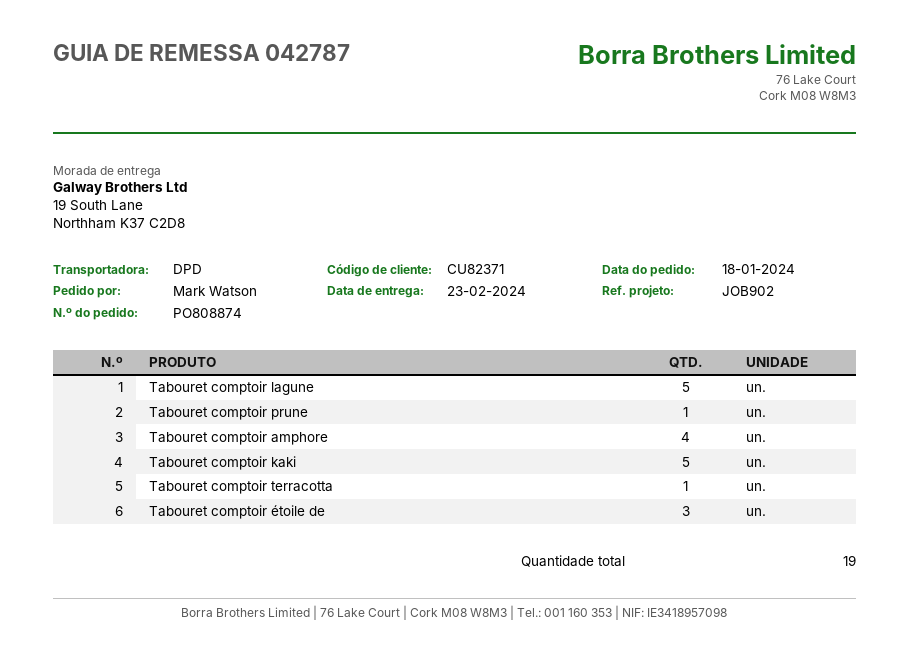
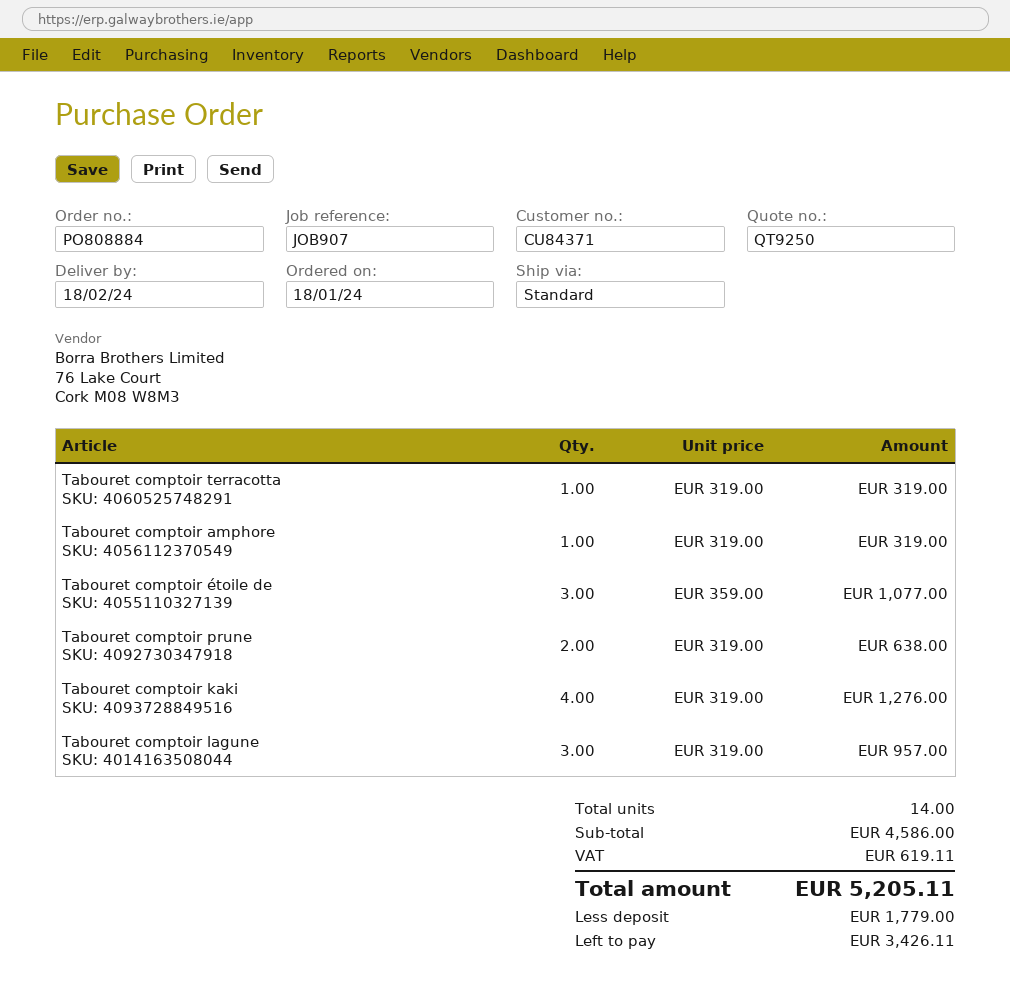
order number: PO808874 -> PO808884
delivery date: 2024-02-23 -> 2024-02-18
customer number: CU82371 -> CU84371
reference: JOB902 -> JOB907
shipping method: DPD -> standard
Tabouret comptoir lagune: 5 -> 3
Tabouret comptoir prune: 1 -> 2
Tabouret comptoir amphore: 4 -> 1
Tabouret comptoir kaki: 5 -> 4
total quantity: 19 -> 14

